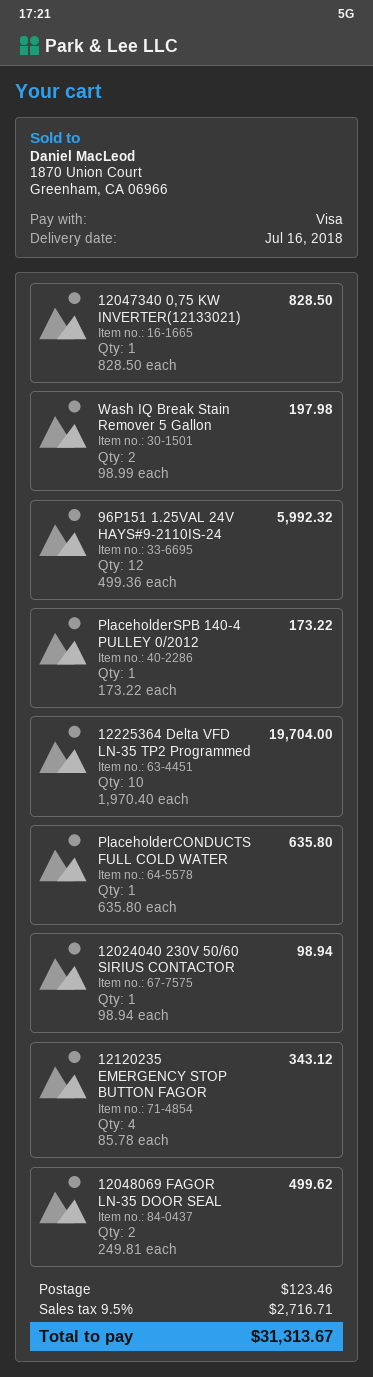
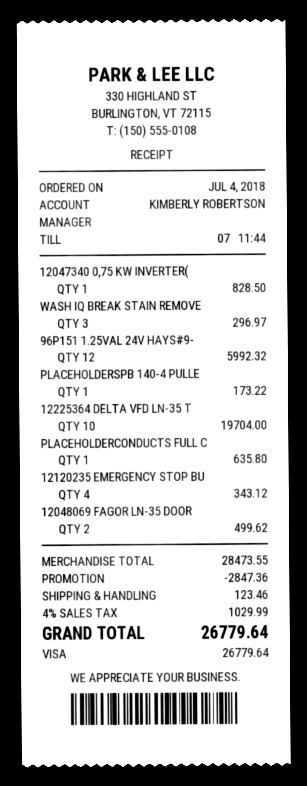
Wash IQ Break Stain Remover 5 Gallon: 2 for 197.98 -> 3 for 296.97
12024040 230V 50/60 SIRIUS CONTACTOR: 1 for 98.94 -> none
discount: none -> 2847.36
tax: 9.5% = 2716.71 -> 4% = 1029.99
total: 31313.67 -> 26779.64

